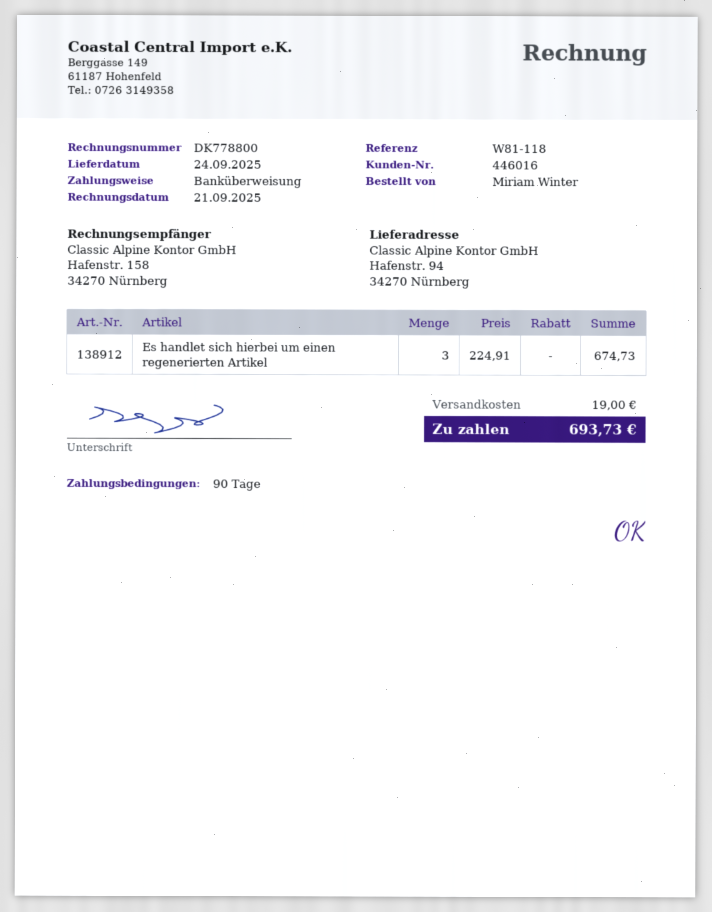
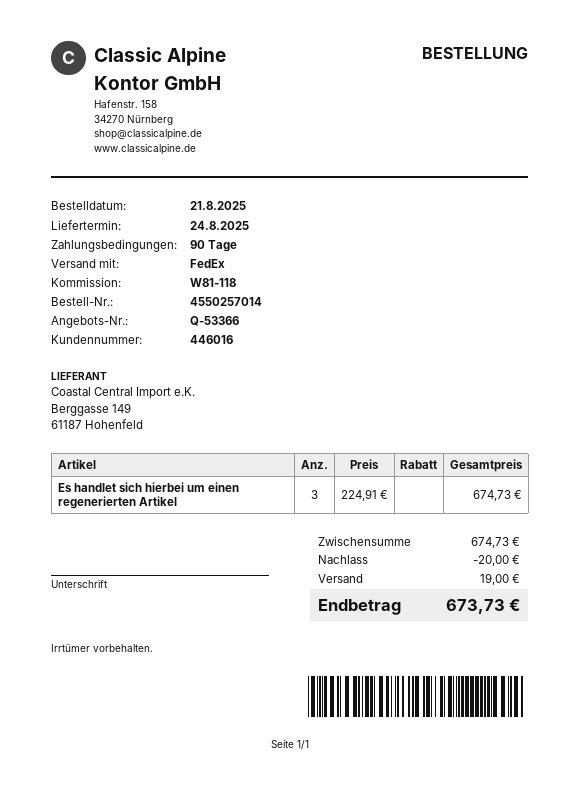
delivery date: 2025-09-24 -> 2025-08-24
discount: none -> 20.00
total: 693.73 -> 673.73

